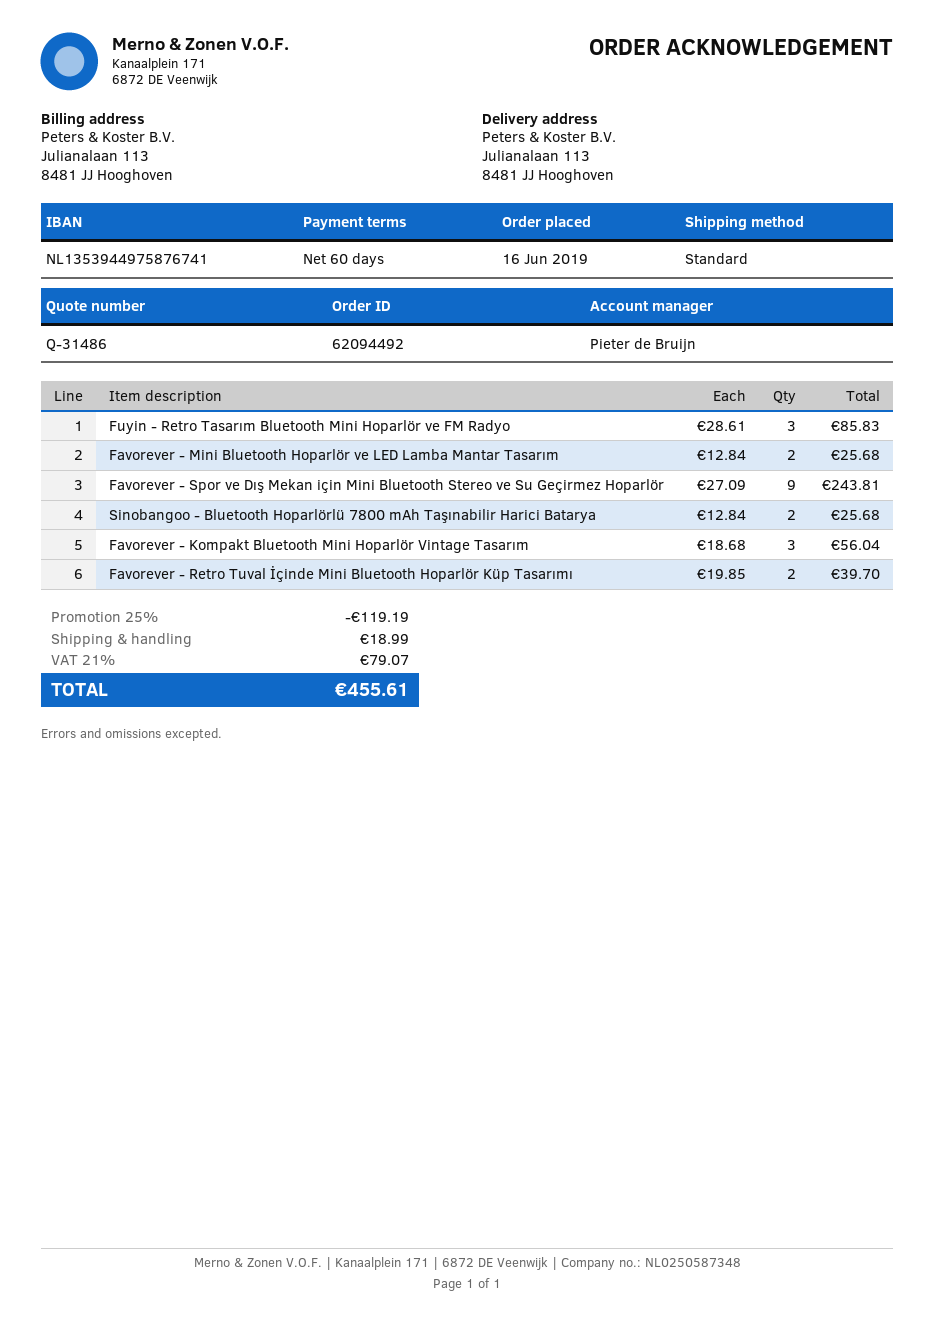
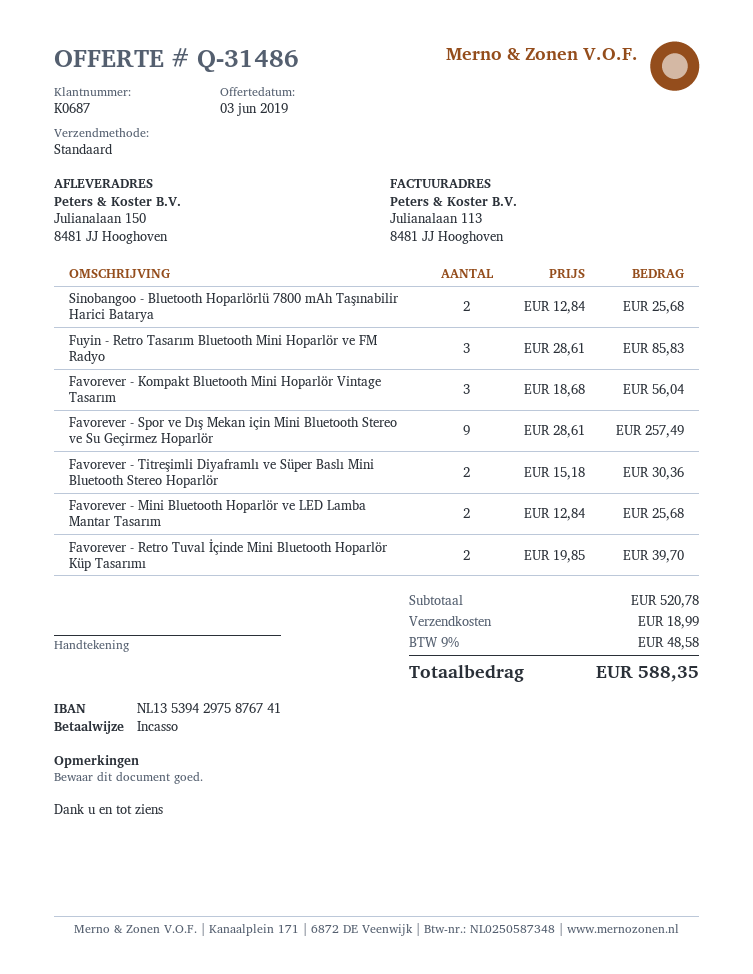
bank account: NL1353944975876741 -> NL1353942975876741
ship to: Julianalaan 113, 8481 JJ Hooghoven -> Julianalaan 150, 8481 JJ Hooghoven
Favorever - Spor ve Dış Mekan için Mini Bluetooth Stereo ve Su Geçirmez Hoparlör: 9 x 27.09 = 243.81 -> 9 x 28.61 = 257.49
Favorever - Titreşimli Diyaframlı ve Süper Baslı Mini Bluetooth Stereo Hoparlör: none -> 2 x 15.18 = 30.36
discount: 25% = 119.19 -> none
tax: 21% = 79.07 -> 9% = 48.58
total: 455.61 -> 588.35

